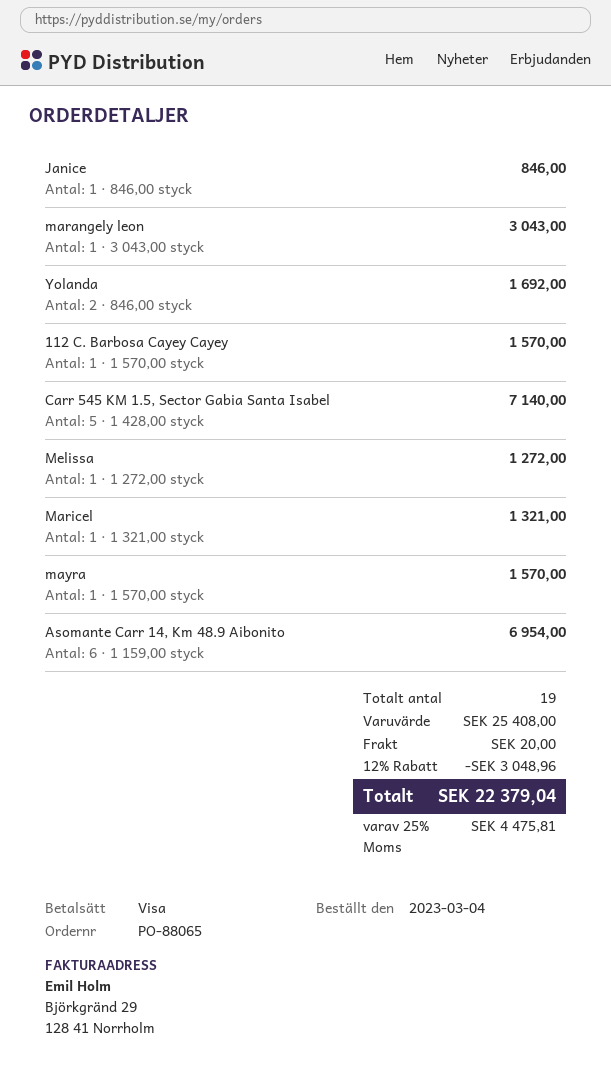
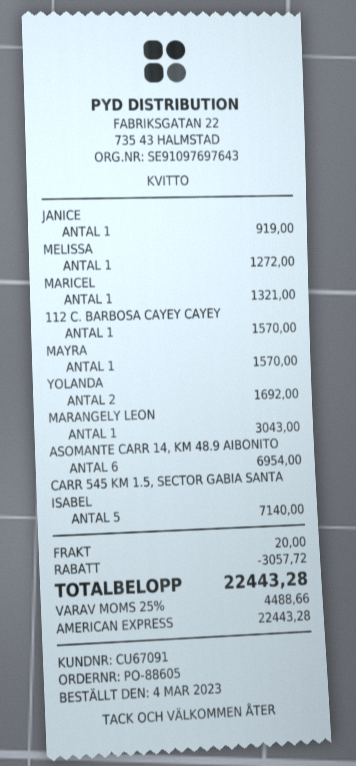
order number: PO-88065 -> PO-88605
payment method: Visa -> American Express
Janice: 1 for 846.00 -> 1 for 919.00
discount: 3048.96 -> 3057.72
tax: 25% = 4475.81 -> 25% = 4488.66
total: 22379.04 -> 22443.28

